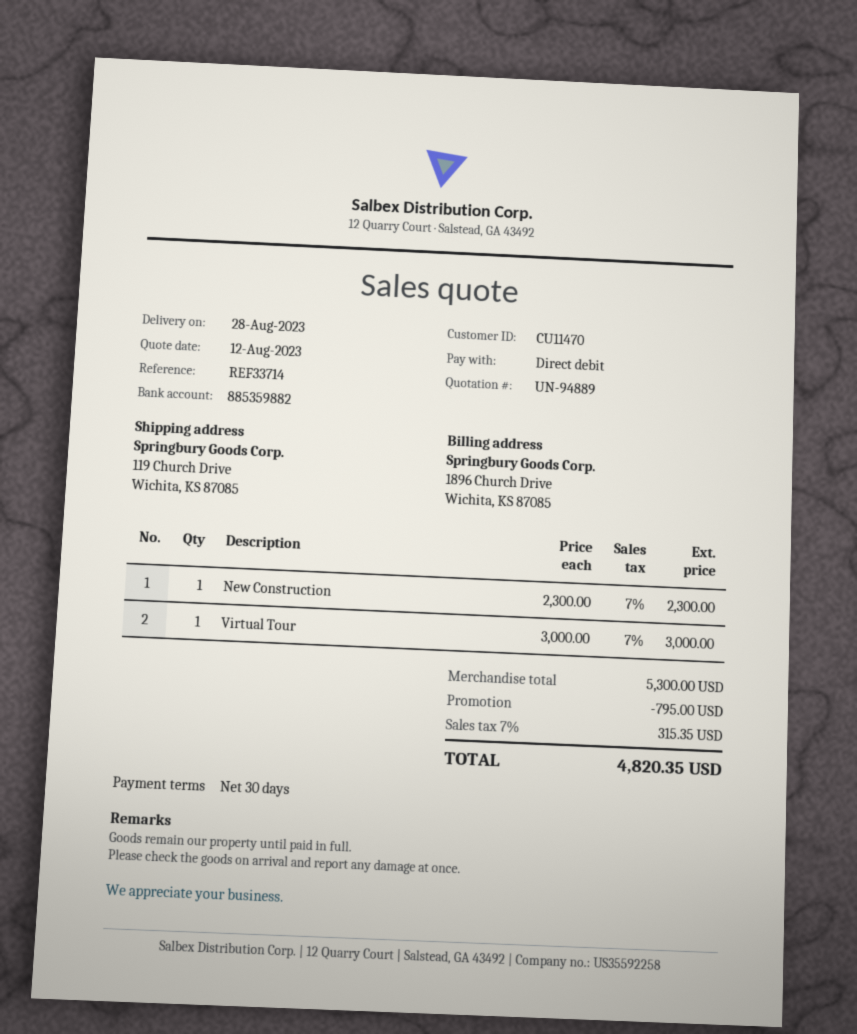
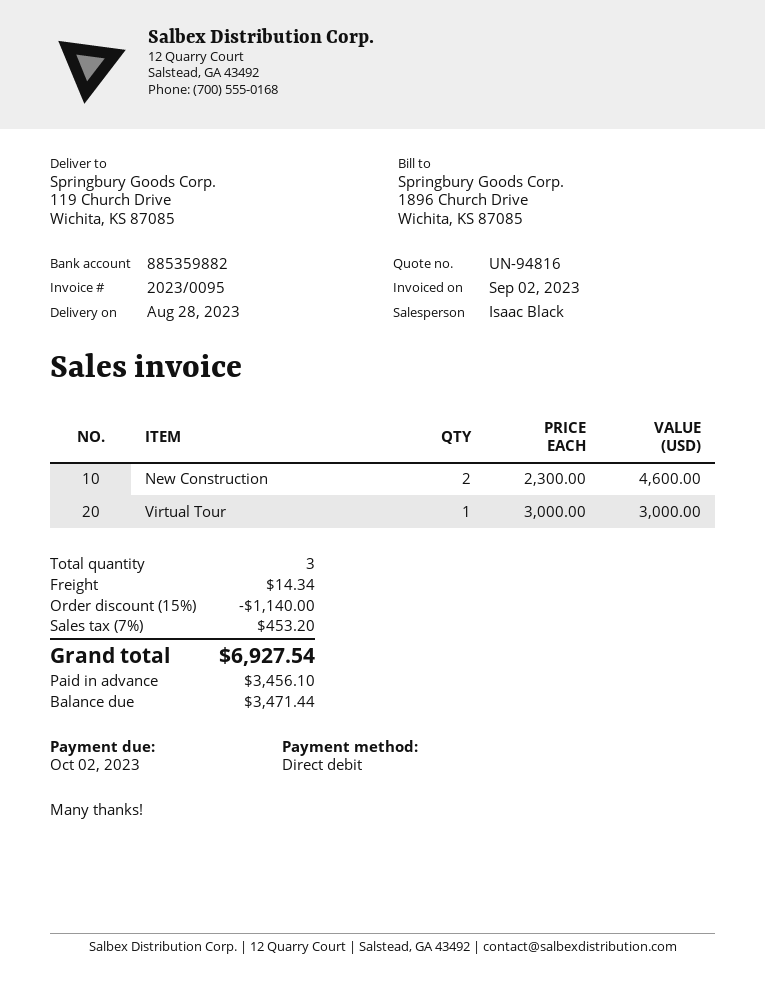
quote number: UN-94889 -> UN-94816
New Construction: 1 x 2300.00 = 2300.00 -> 2 x 2300.00 = 4600.00
discount: 795.00 -> 1140.00
shipping: none -> 14.34
tax: 7% = 315.35 -> 7% = 453.20
total: 4820.35 -> 6927.54

